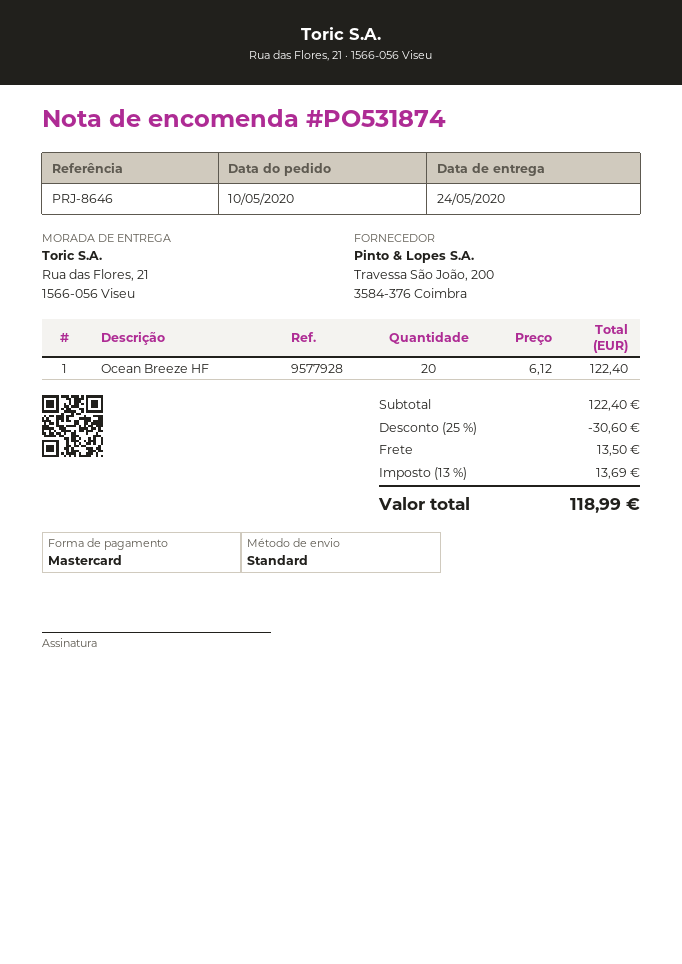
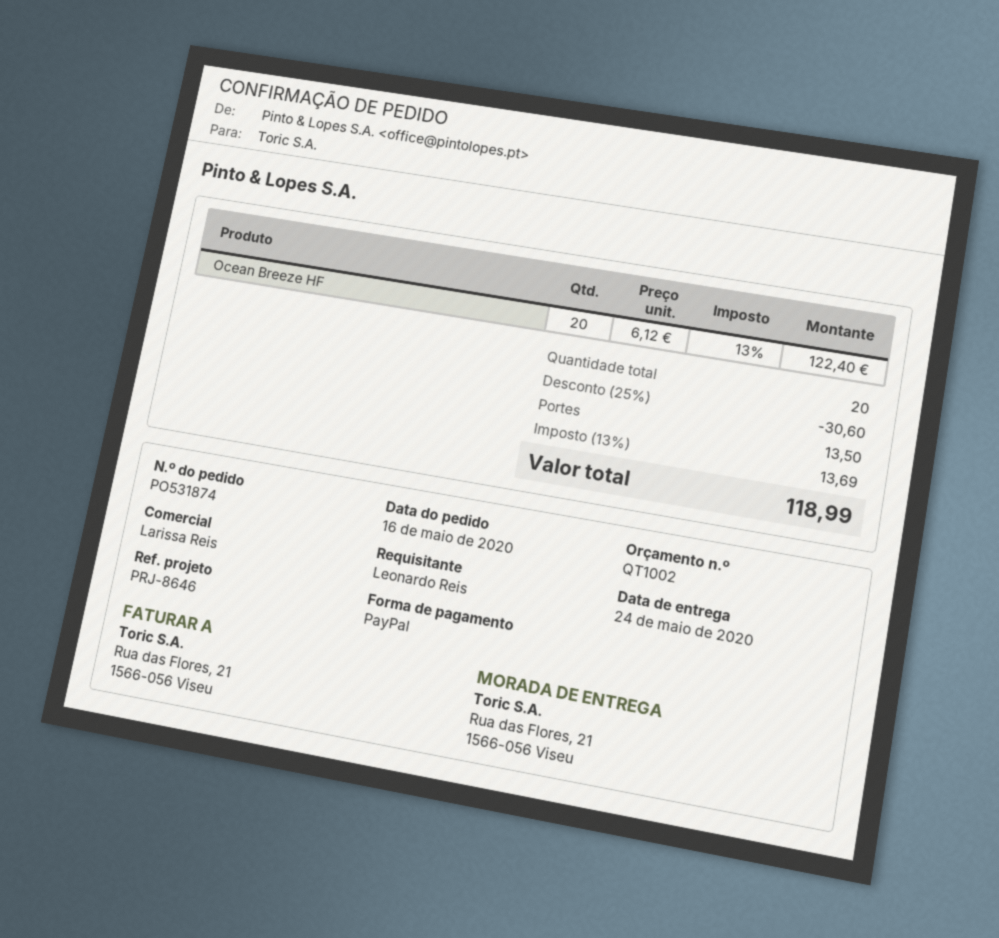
order date: 2020-05-10 -> 2020-05-16
payment method: Mastercard -> PayPal

